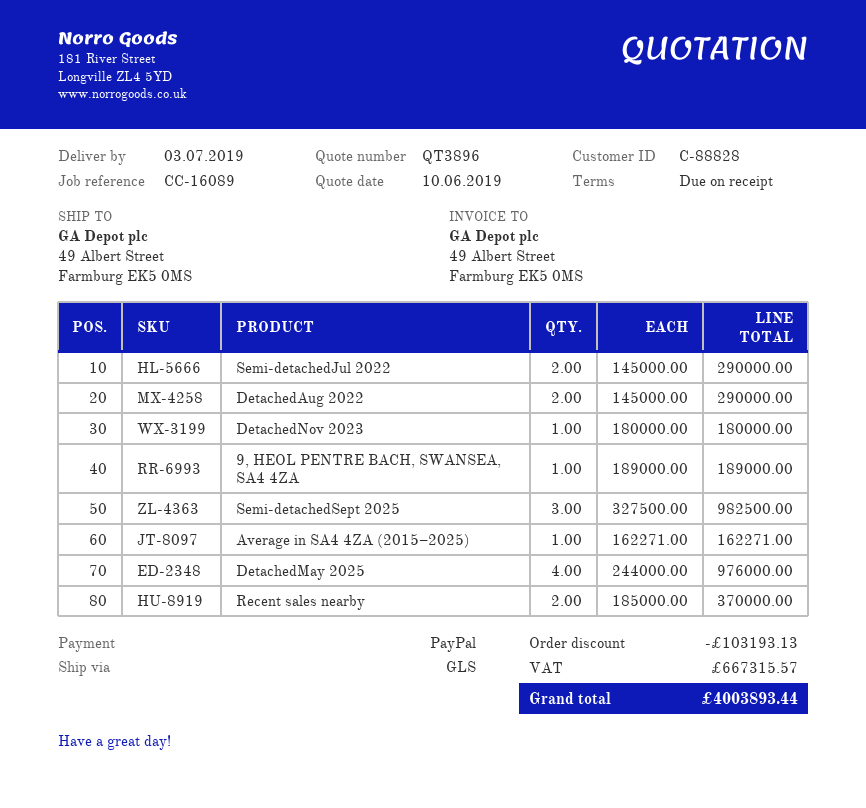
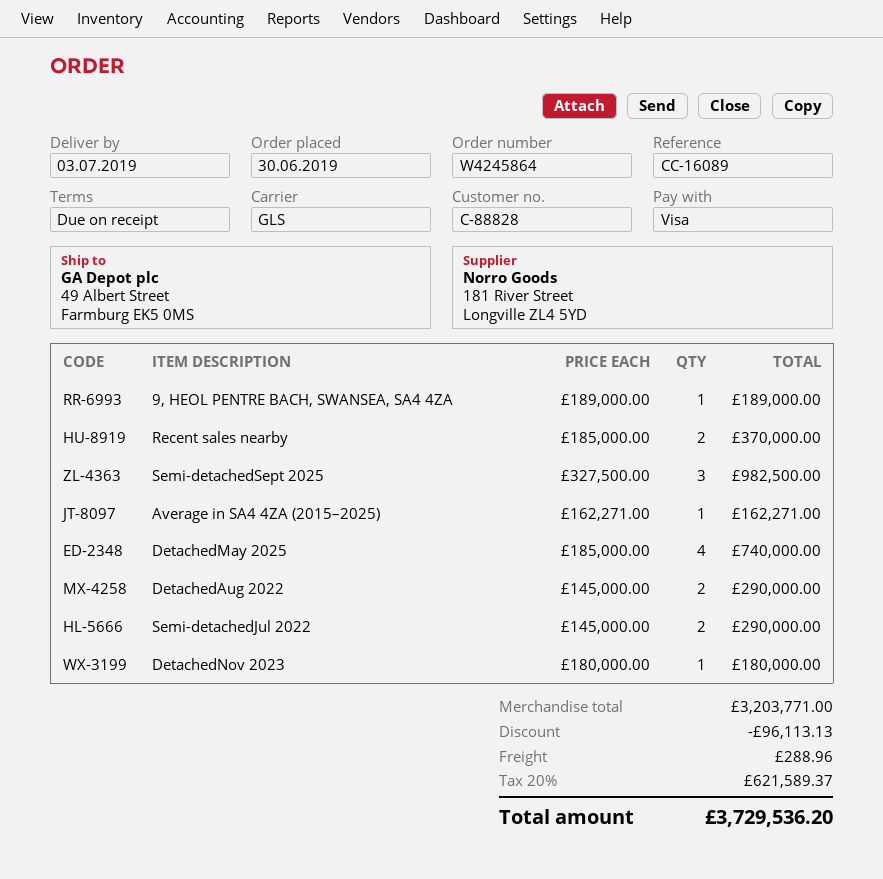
payment method: PayPal -> Visa
DetachedMay 2025: 4 x 244000.00 = 976000.00 -> 4 x 185000.00 = 740000.00
discount: 103193.13 -> 96113.13
shipping: none -> 288.96
tax: 667315.57 -> 621589.37
total: 4003893.44 -> 3729536.20

